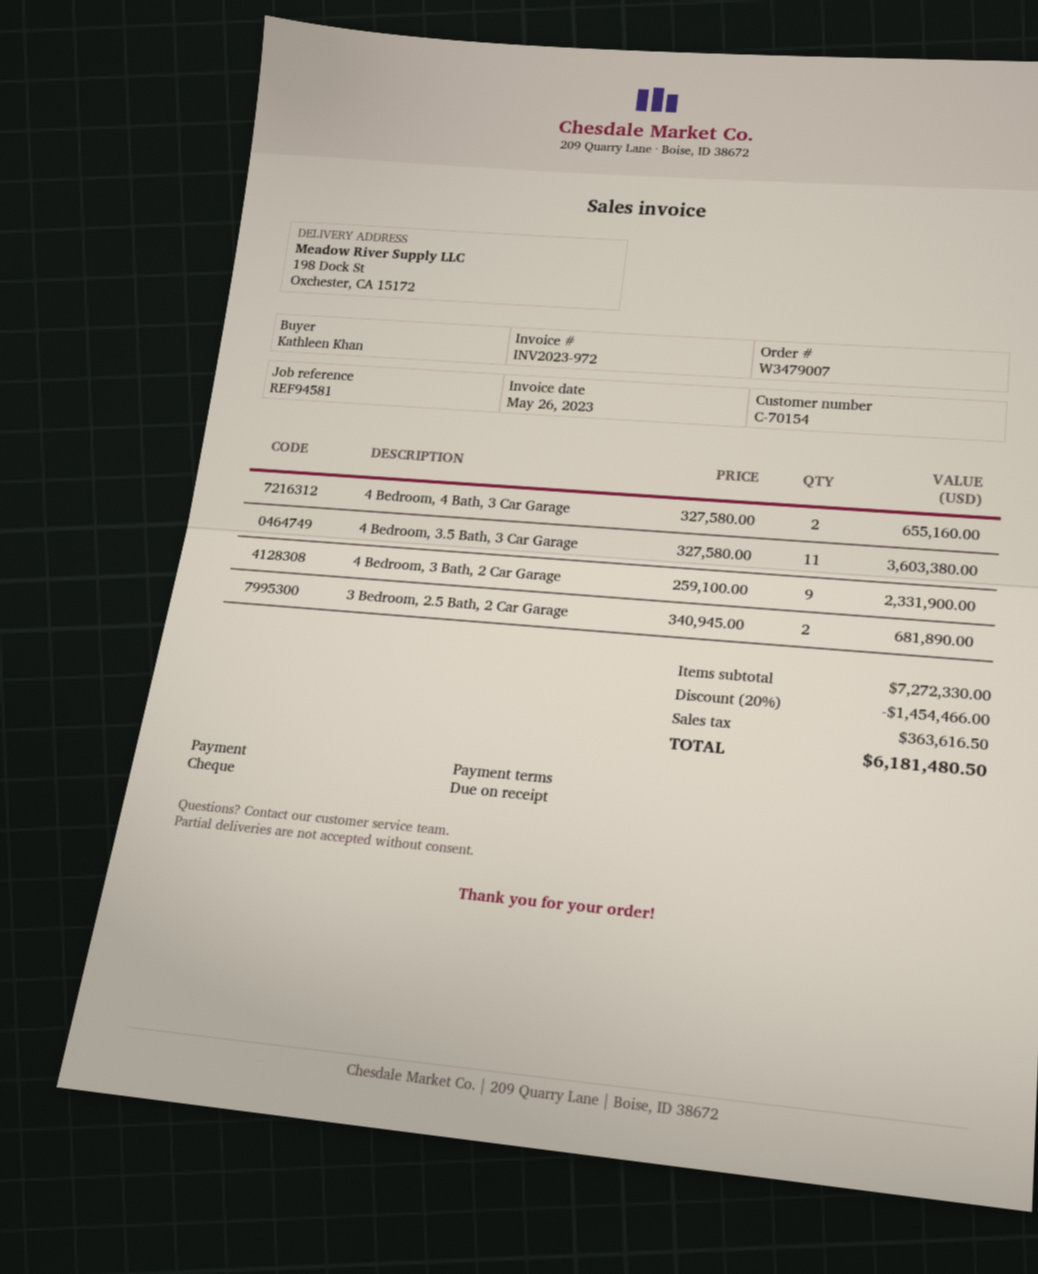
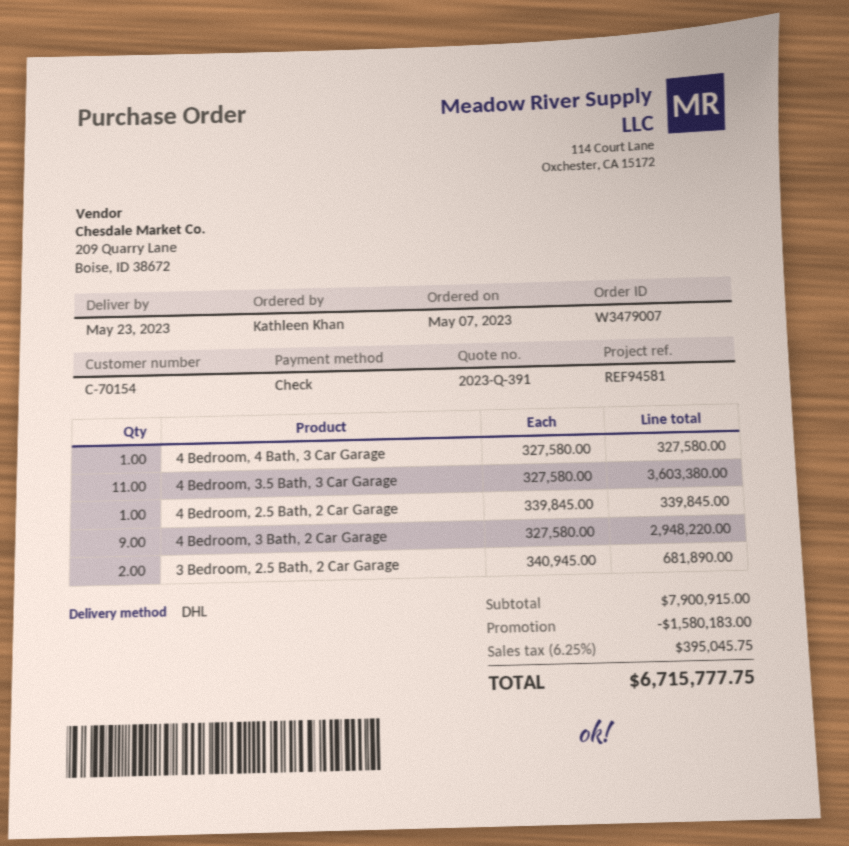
4 Bedroom, 4 Bath, 3 Car Garage: 2 x 327580.00 = 655160.00 -> 1 x 327580.00 = 327580.00
4 Bedroom, 3 Bath, 2 Car Garage: 9 x 259100.00 = 2331900.00 -> 9 x 327580.00 = 2948220.00
4 Bedroom, 2.5 Bath, 2 Car Garage: none -> 1 x 339845.00 = 339845.00
subtotal: 7272330.00 -> 7900915.00
discount: 1454466.00 -> 1580183.00
tax: 363616.50 -> 395045.75
total: 6181480.50 -> 6715777.75

